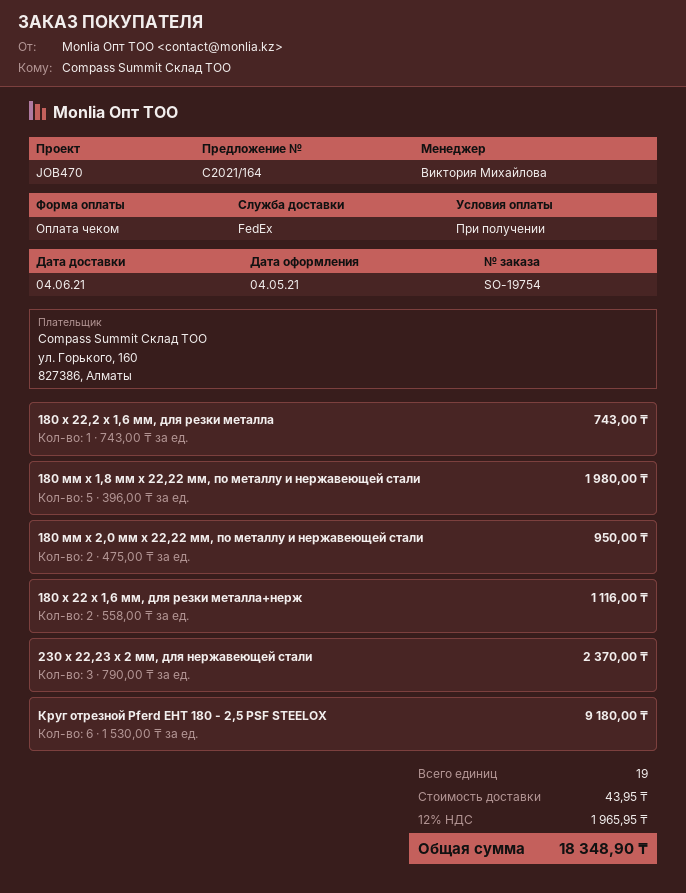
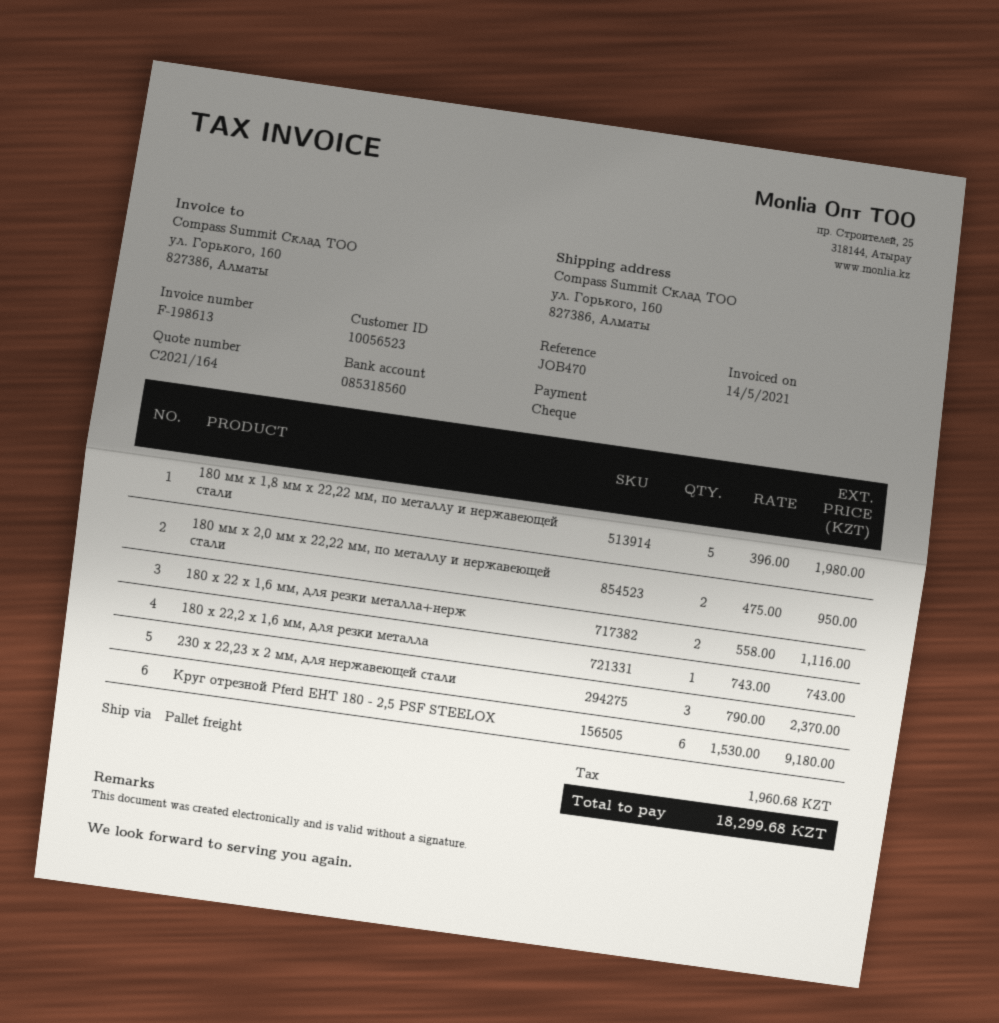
shipping method: FedEx -> pallet freight
shipping: 43.95 -> none
tax: 1965.95 -> 1960.68
total: 18348.90 -> 18299.68

